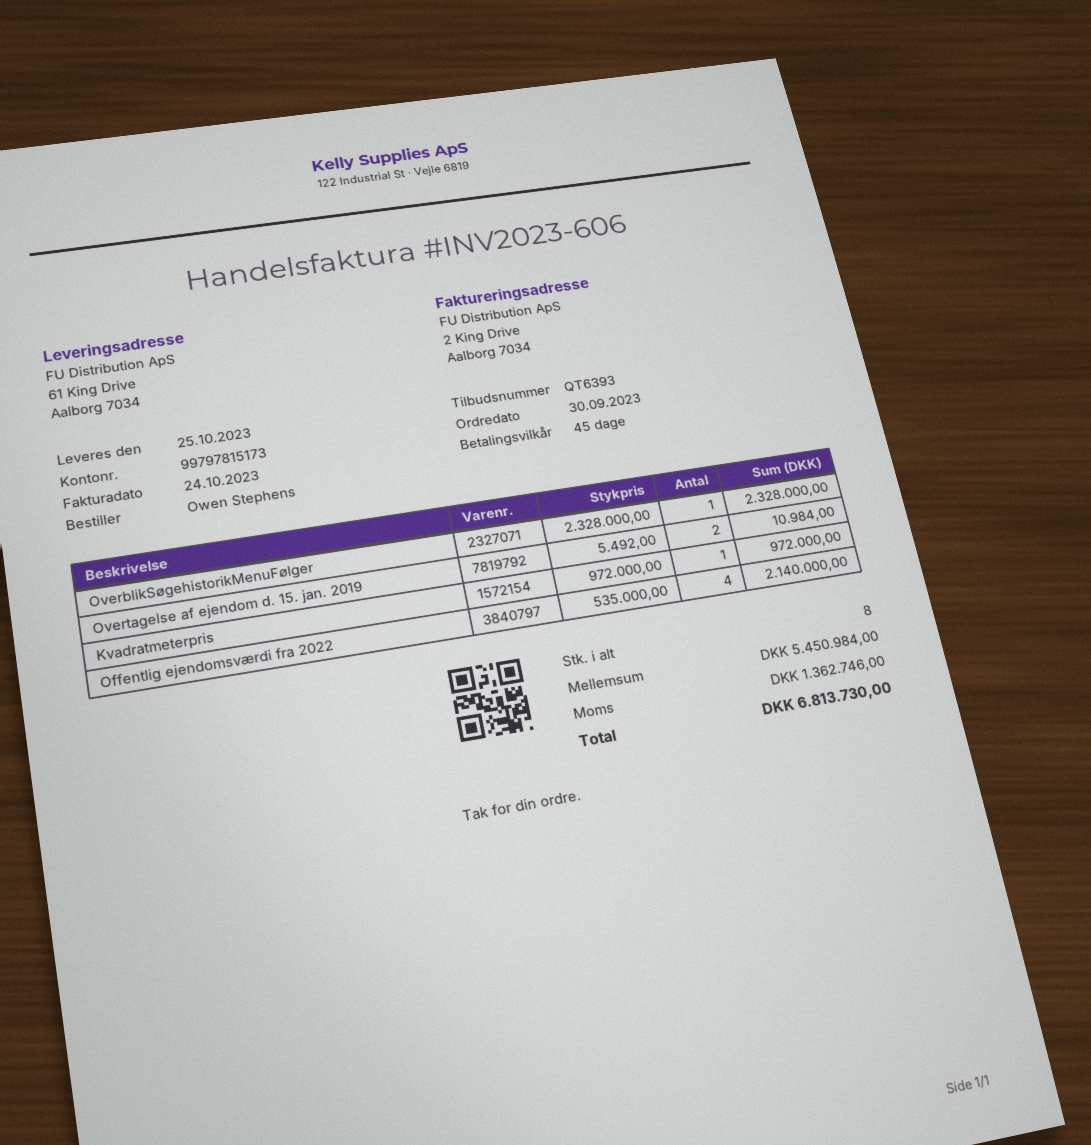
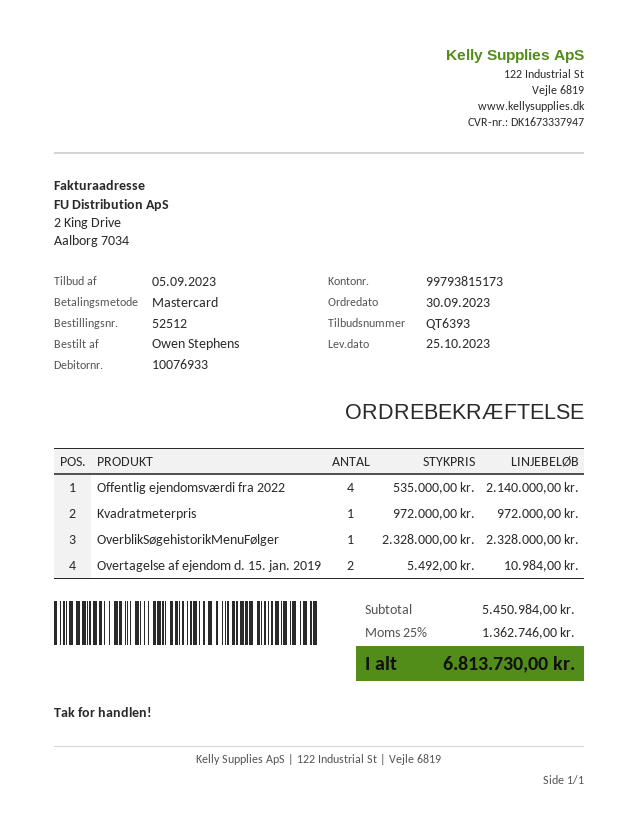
bank account: 99797815173 -> 99793815173

